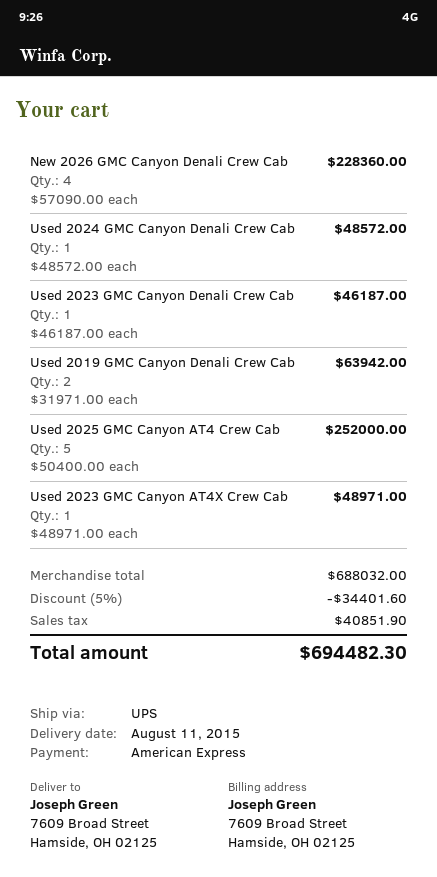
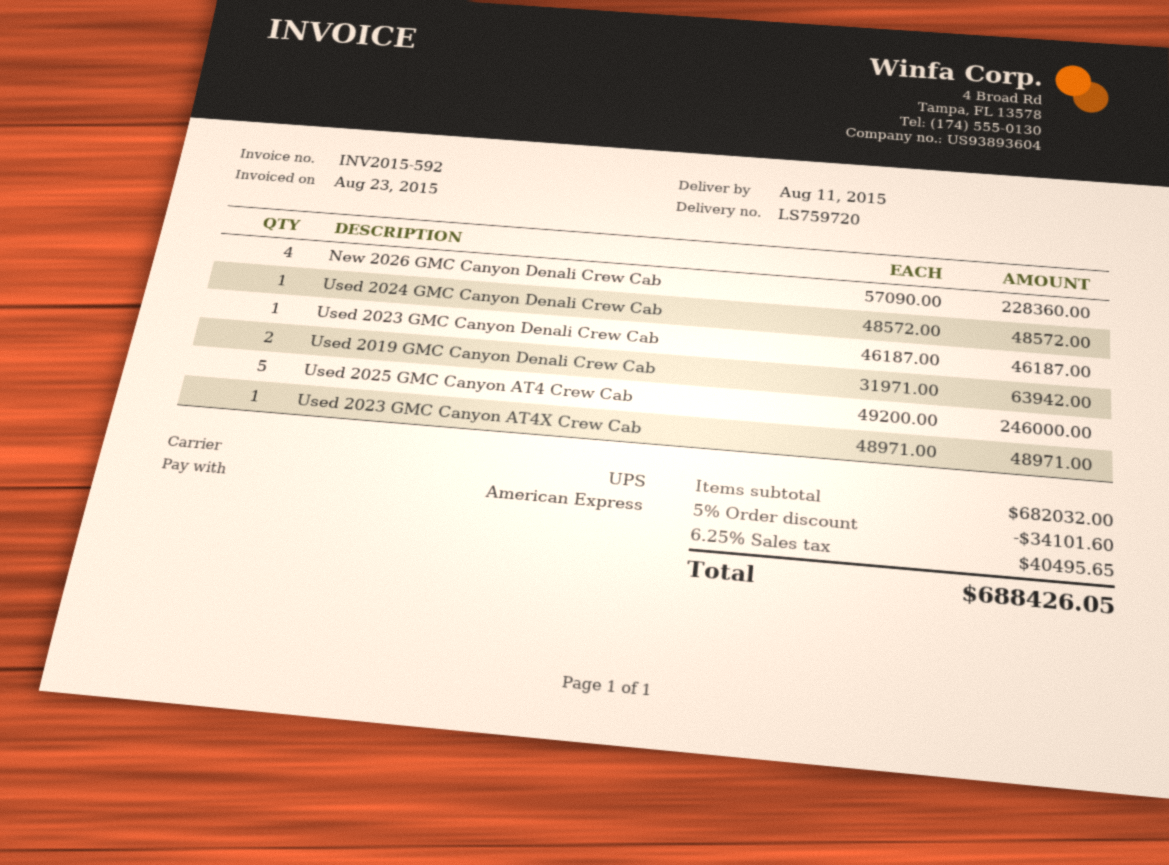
Used 2025 GMC Canyon AT4 Crew Cab: 5 x 50400.00 = 252000.00 -> 5 x 49200.00 = 246000.00
subtotal: 688032.00 -> 682032.00
discount: 5% = 34401.60 -> 5% = 34101.60
tax: 40851.90 -> 40495.65
total: 694482.30 -> 688426.05

